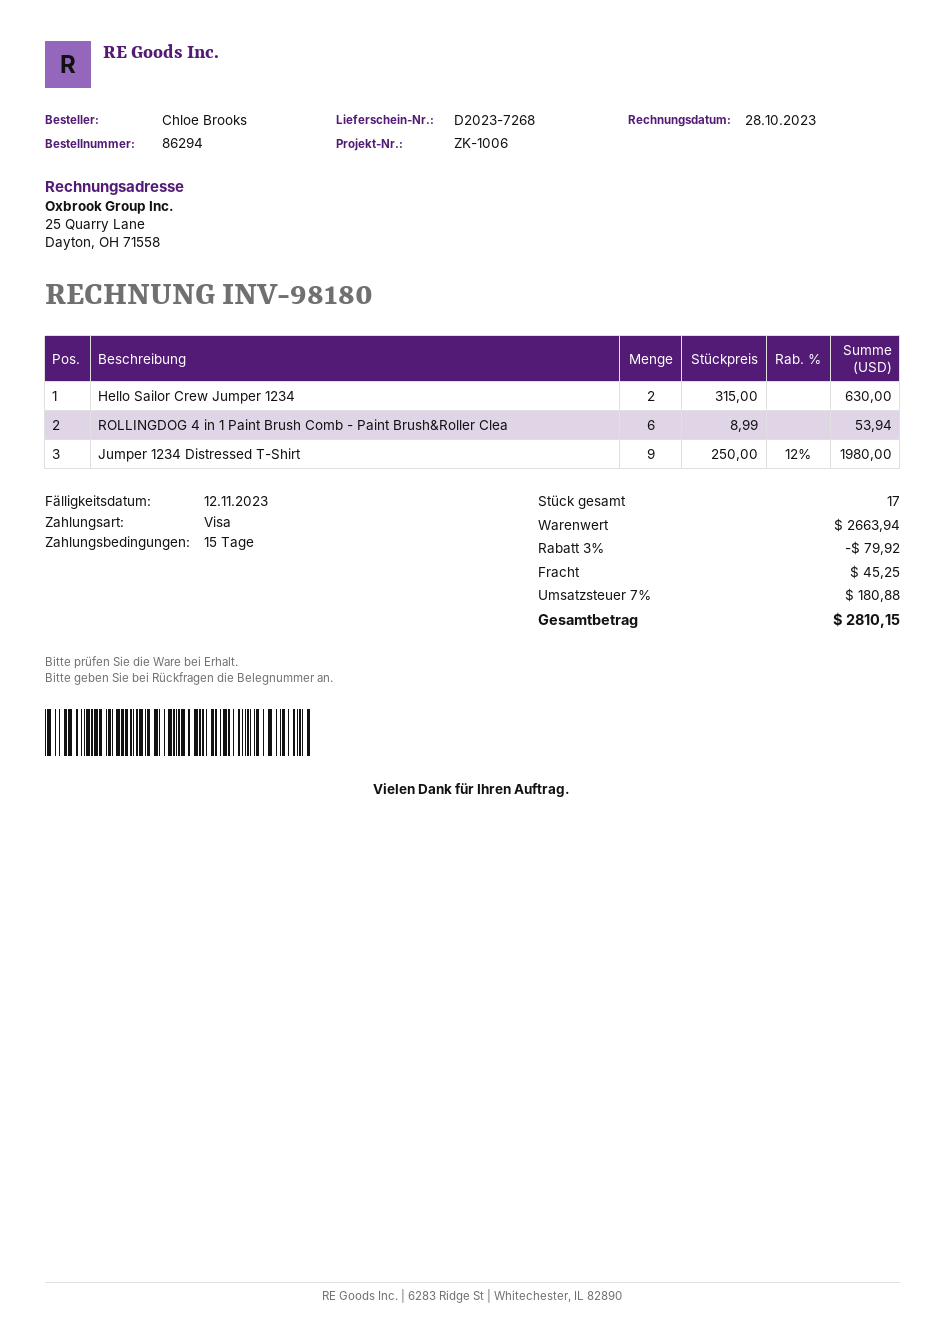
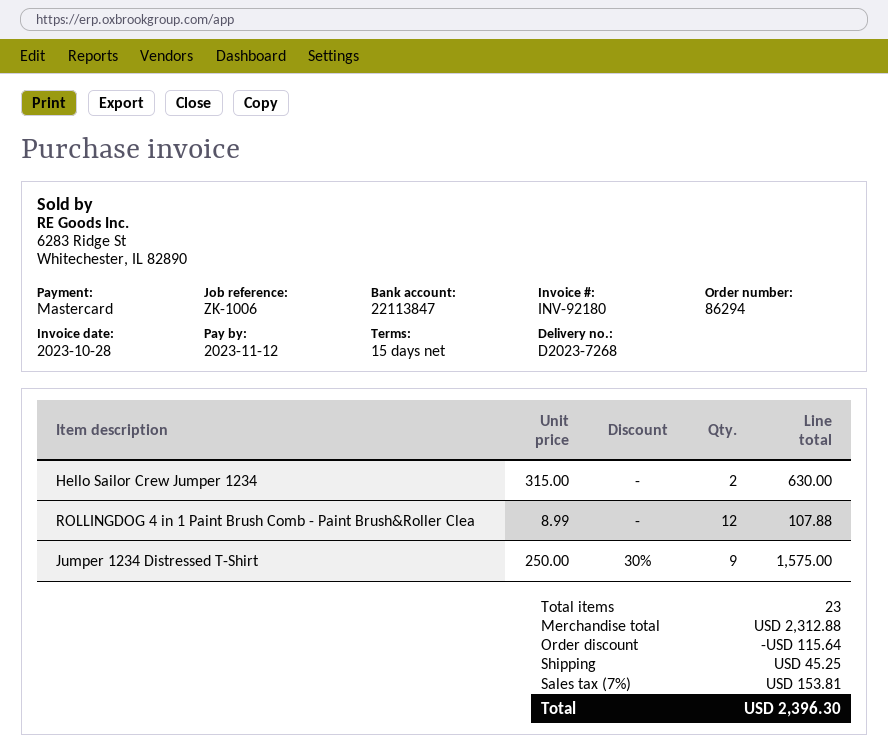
invoice number: INV-98180 -> INV-92180
payment method: Visa -> Mastercard
ROLLINGDOG 4 in 1 Paint Brush Comb - Paint Brush&Roller Clea: 6 x 8.99 = 53.94 -> 12 x 8.99 = 107.88
Jumper 1234 Distressed T-Shirt: 9 x 250.00 - 12% = 1980.00 -> 9 x 250.00 - 30% = 1575.00
total quantity: 17 -> 23
subtotal: 2663.94 -> 2312.88
discount: 79.92 -> 115.64
tax: 7% = 180.88 -> 7% = 153.81
total: 2810.15 -> 2396.30

